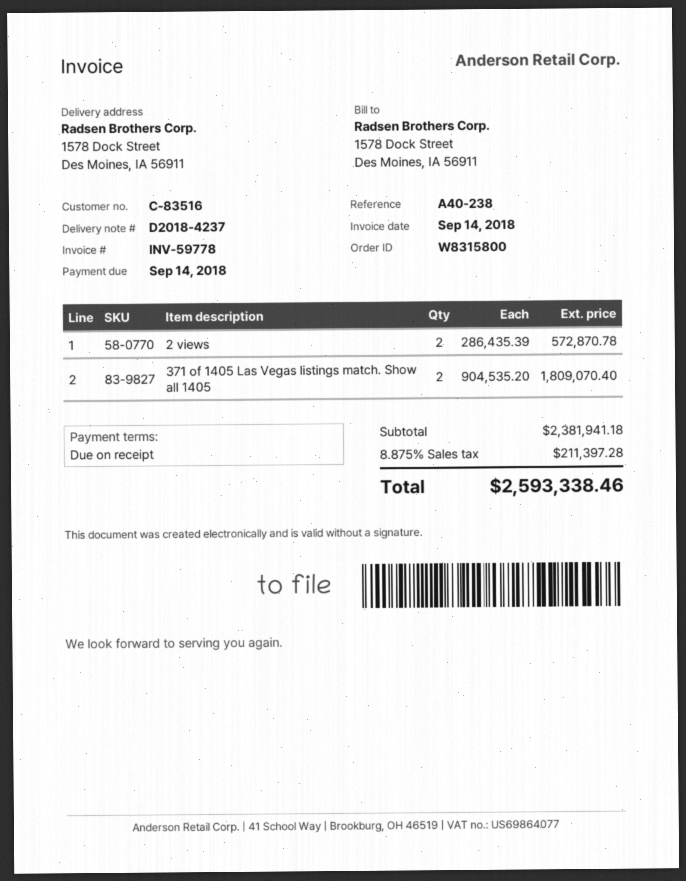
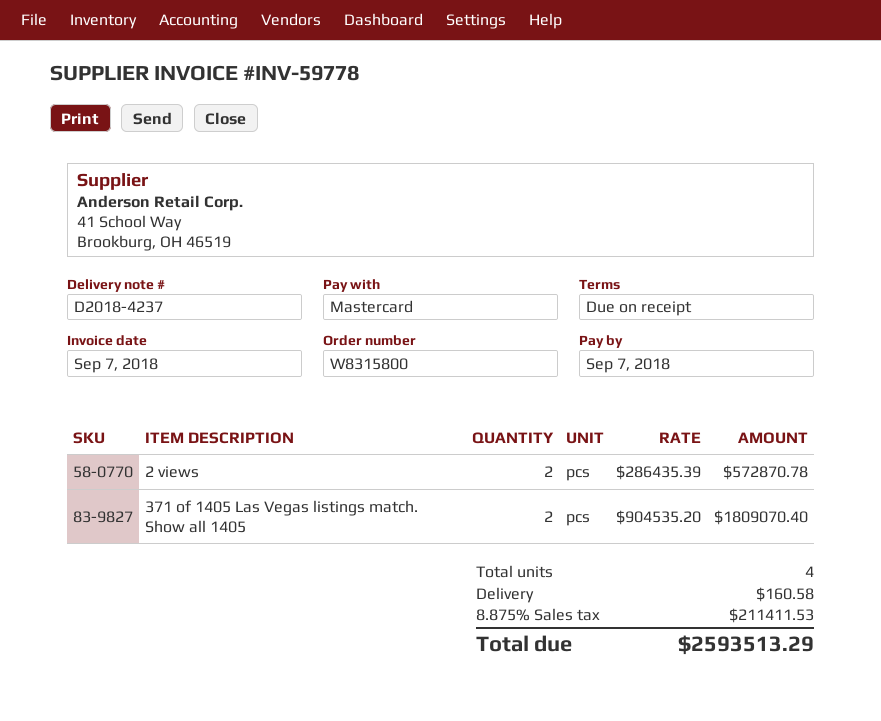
invoice date: 2018-09-14 -> 2018-09-07
due date: 2018-09-14 -> 2018-09-07
shipping: none -> 160.58
tax: 8.875% = 211397.28 -> 8.875% = 211411.53
total: 2593338.46 -> 2593513.29

